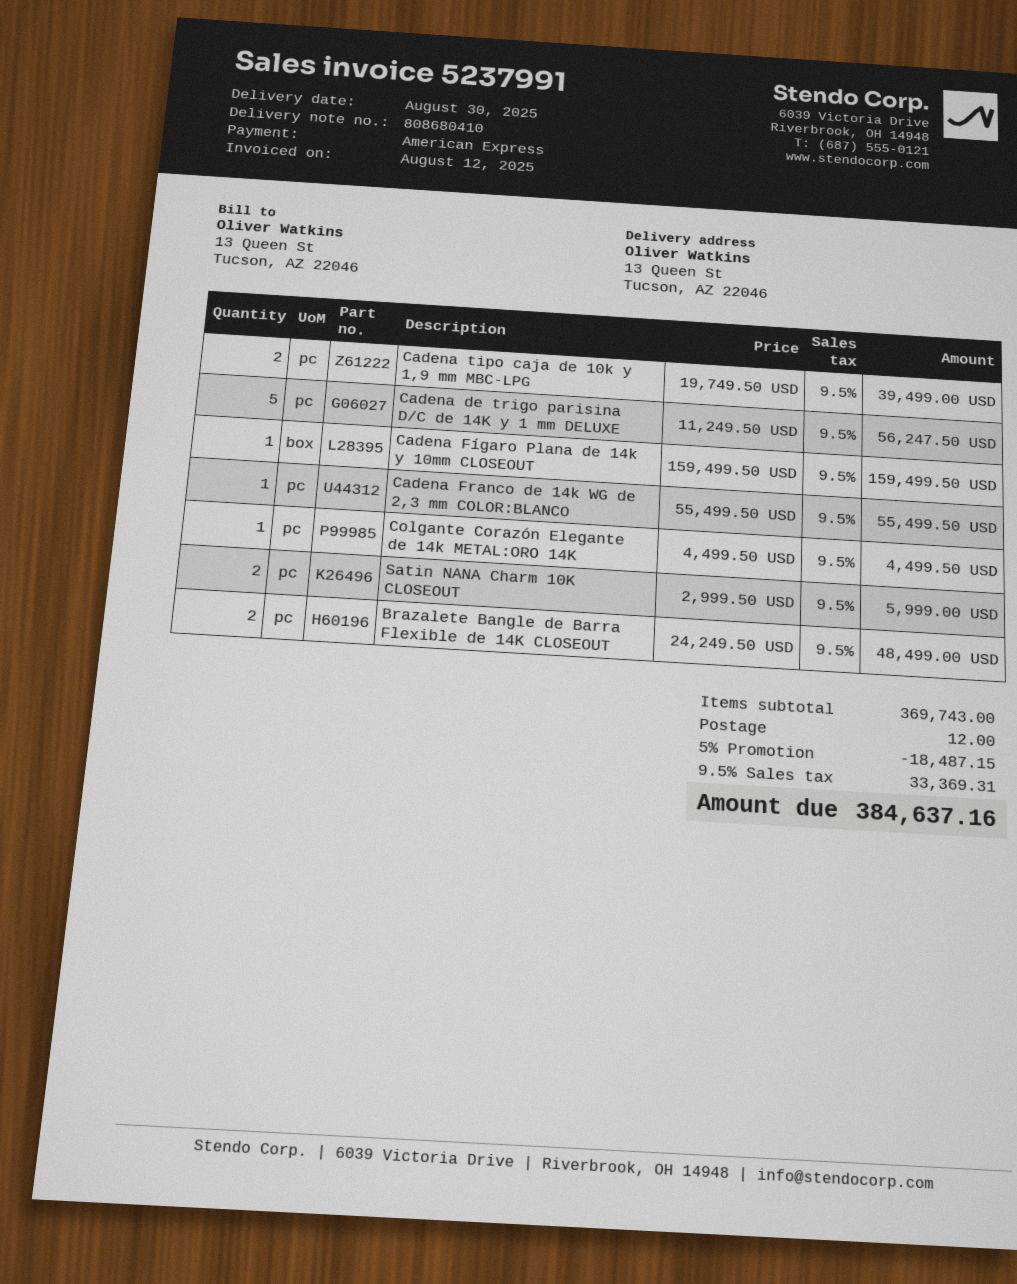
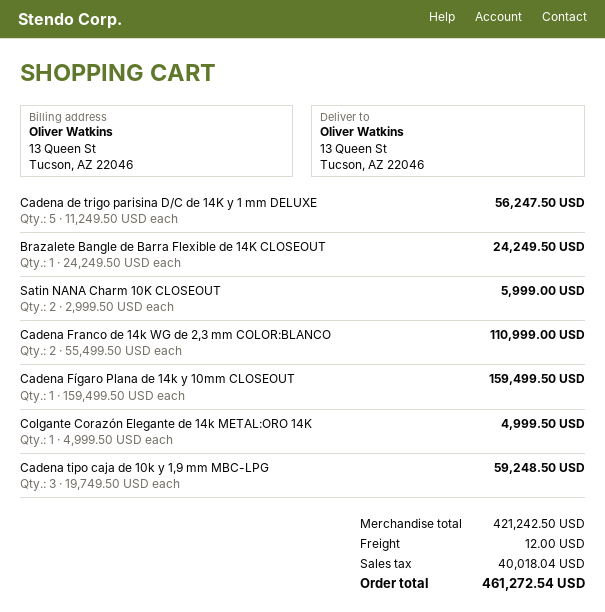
Cadena tipo caja de 10k y 1,9 mm MBC-LPG: 2 x 19749.50 = 39499.00 -> 3 x 19749.50 = 59248.50
Cadena Franco de 14k WG de 2,3 mm COLOR:BLANCO: 1 x 55499.50 = 55499.50 -> 2 x 55499.50 = 110999.00
Colgante Corazón Elegante de 14k METAL:ORO 14K: 1 x 4499.50 = 4499.50 -> 1 x 4999.50 = 4999.50
Brazalete Bangle de Barra Flexible de 14K CLOSEOUT: 2 x 24249.50 = 48499.00 -> 1 x 24249.50 = 24249.50
subtotal: 369743.00 -> 421242.50
discount: 5% = 18487.15 -> none
tax: 33369.31 -> 40018.04
total: 384637.16 -> 461272.54

